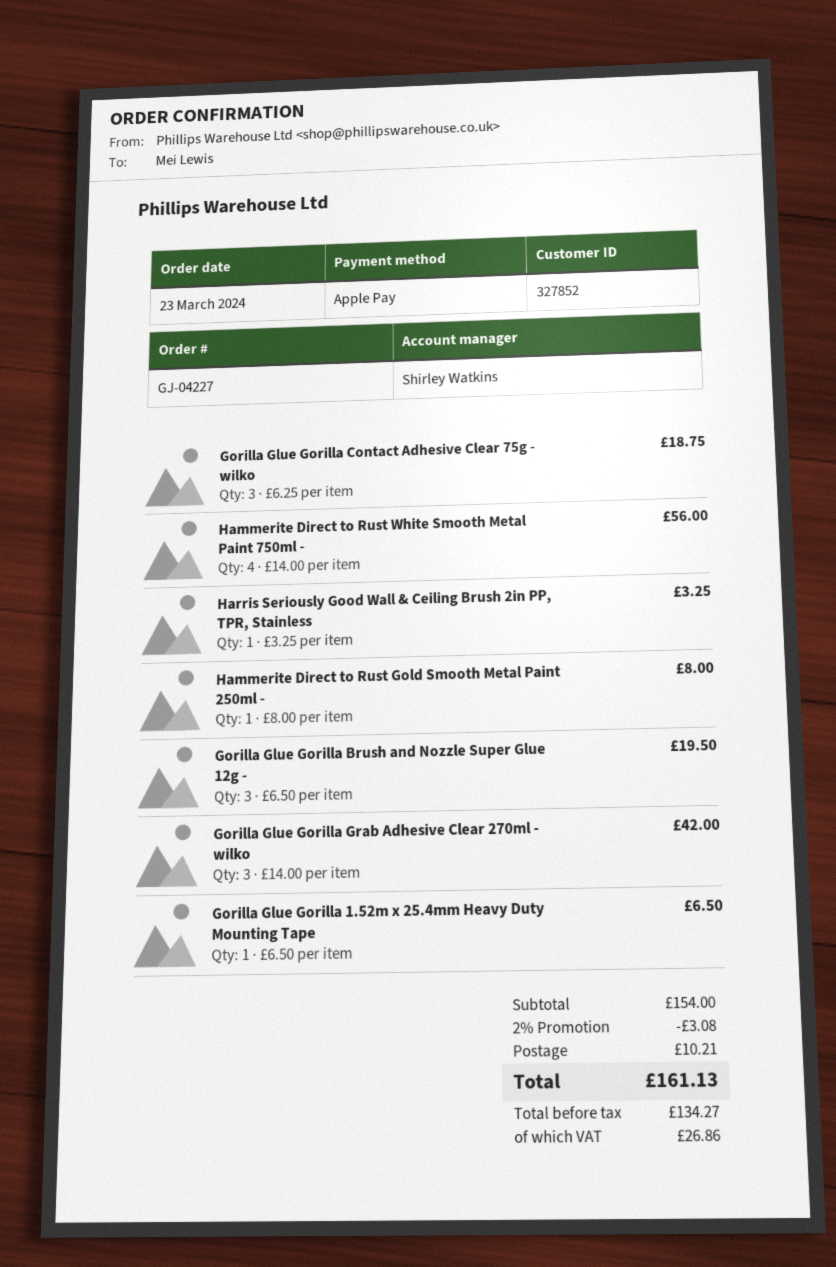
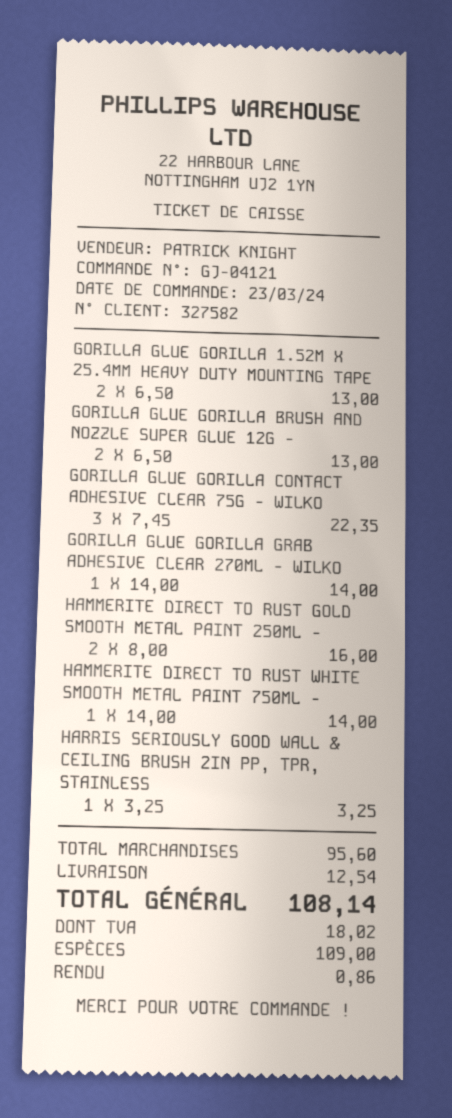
order number: GJ-04227 -> GJ-04121
customer number: 327852 -> 327582
sales rep: Shirley Watkins -> PATRICK KNIGHT
payment method: Apple Pay -> cash
Gorilla Glue Gorilla Contact Adhesive Clear 75g - wilko: 3 x 6.25 = 18.75 -> 3 x 7.45 = 22.35
Hammerite Direct to Rust White Smooth Metal Paint 750ml -: 4 x 14.00 = 56.00 -> 1 x 14.00 = 14.00
Hammerite Direct to Rust Gold Smooth Metal Paint 250ml -: 1 x 8.00 = 8.00 -> 2 x 8.00 = 16.00
Gorilla Glue Gorilla Brush and Nozzle Super Glue 12g -: 3 x 6.50 = 19.50 -> 2 x 6.50 = 13.00
Gorilla Glue Gorilla Grab Adhesive Clear 270ml - wilko: 3 x 14.00 = 42.00 -> 1 x 14.00 = 14.00
Gorilla Glue Gorilla 1.52m x 25.4mm Heavy Duty Mounting Tape: 1 x 6.50 = 6.50 -> 2 x 6.50 = 13.00
subtotal: 154.00 -> 95.60
discount: 2% = 3.08 -> none
shipping: 10.21 -> 12.54
tax: 26.86 -> 18.02
total: 161.13 -> 108.14

